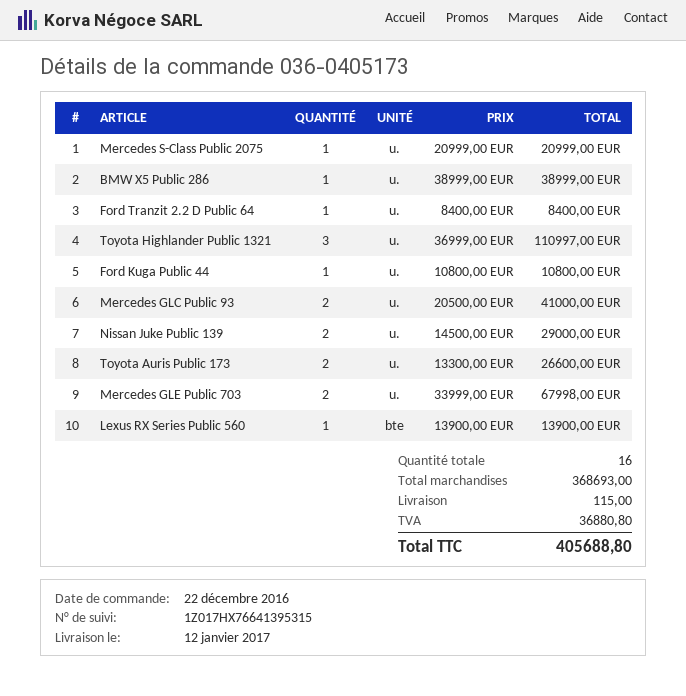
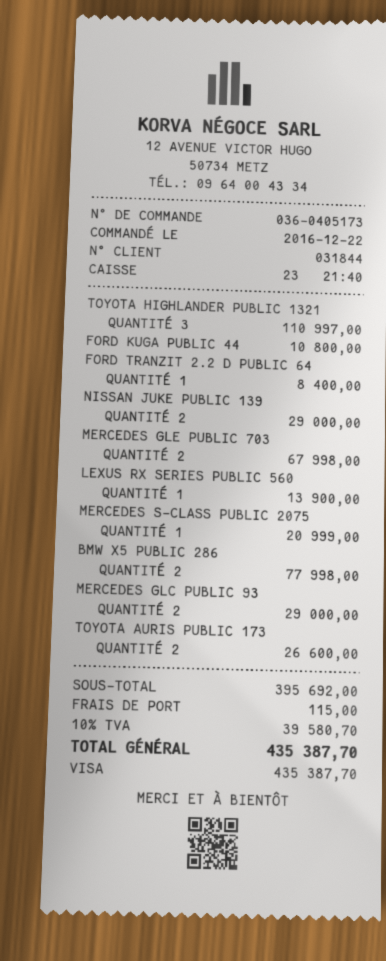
BMW X5 Public 286: 1 for 38999.00 -> 2 for 77998.00
Mercedes GLC Public 93: 2 for 41000.00 -> 2 for 29000.00
subtotal: 368693.00 -> 395692.00
tax: 36880.80 -> 39580.70
total: 405688.80 -> 435387.70

